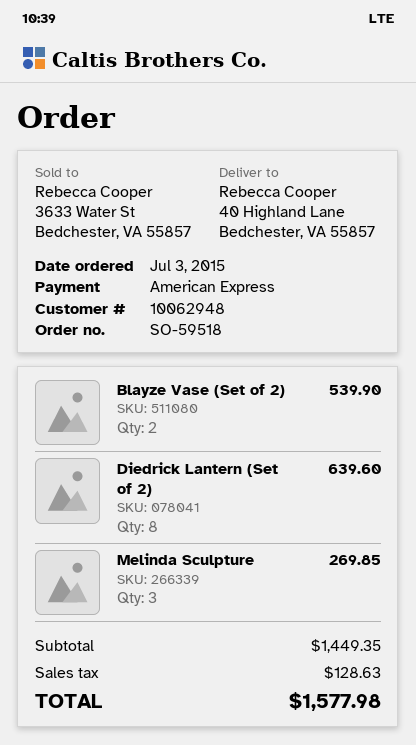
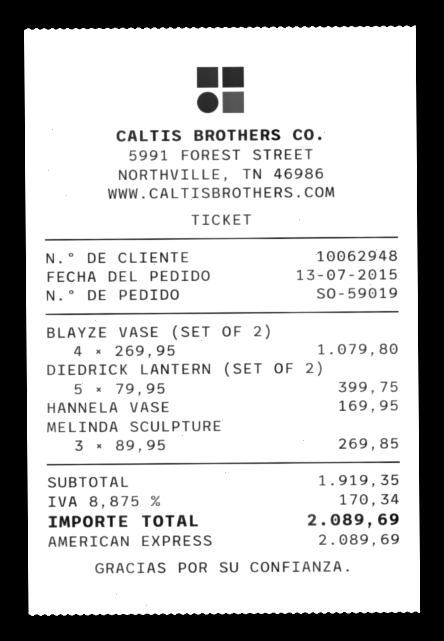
order number: SO-59518 -> SO-59019
order date: 2015-07-03 -> 2015-07-13
Blayze Vase (Set of 2): 2 for 539.90 -> 4 for 1079.80
Diedrick Lantern (Set of 2): 8 for 639.60 -> 5 for 399.75
HANNELA VASE: none -> 1 for 169.95
subtotal: 1449.35 -> 1919.35
tax: 128.63 -> 170.34
total: 1577.98 -> 2089.69

